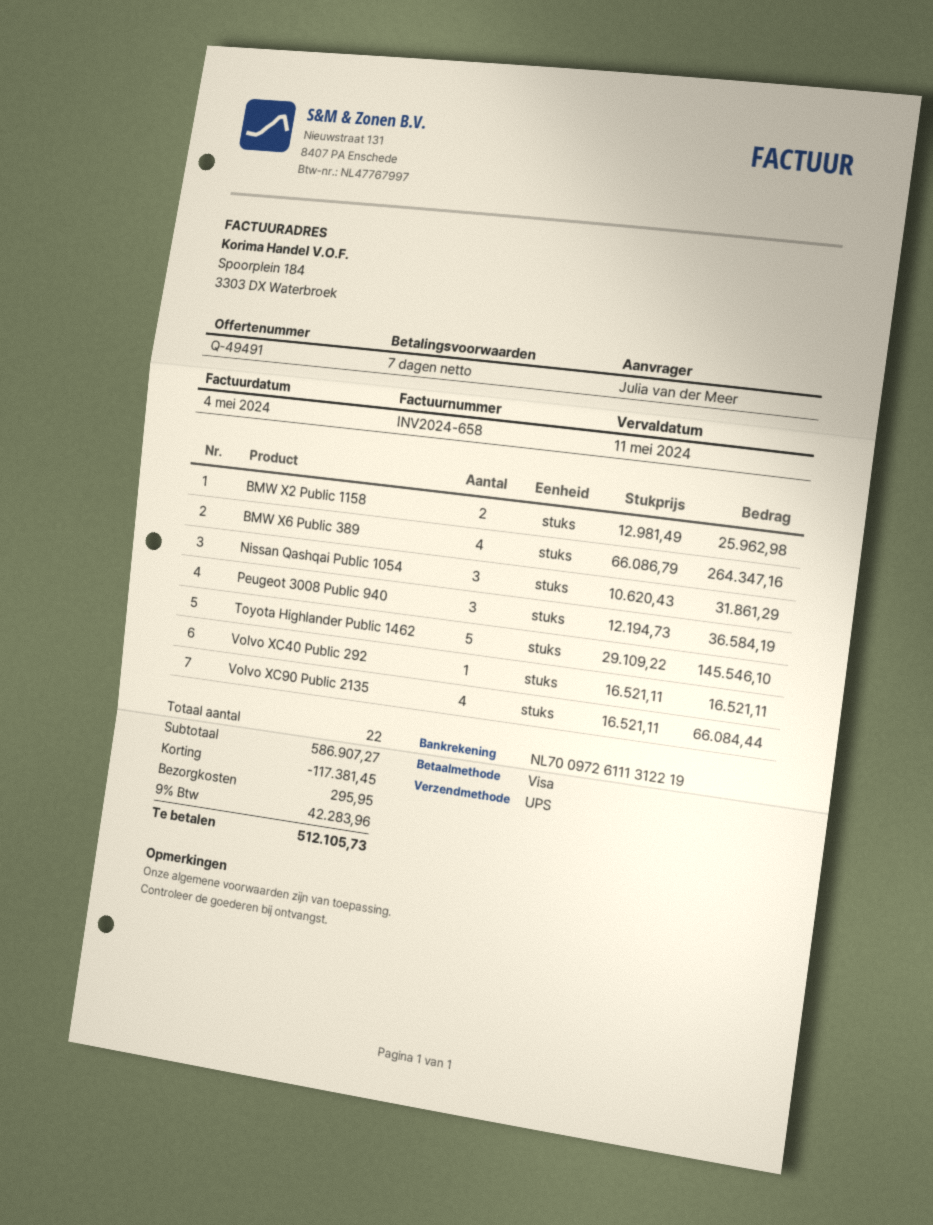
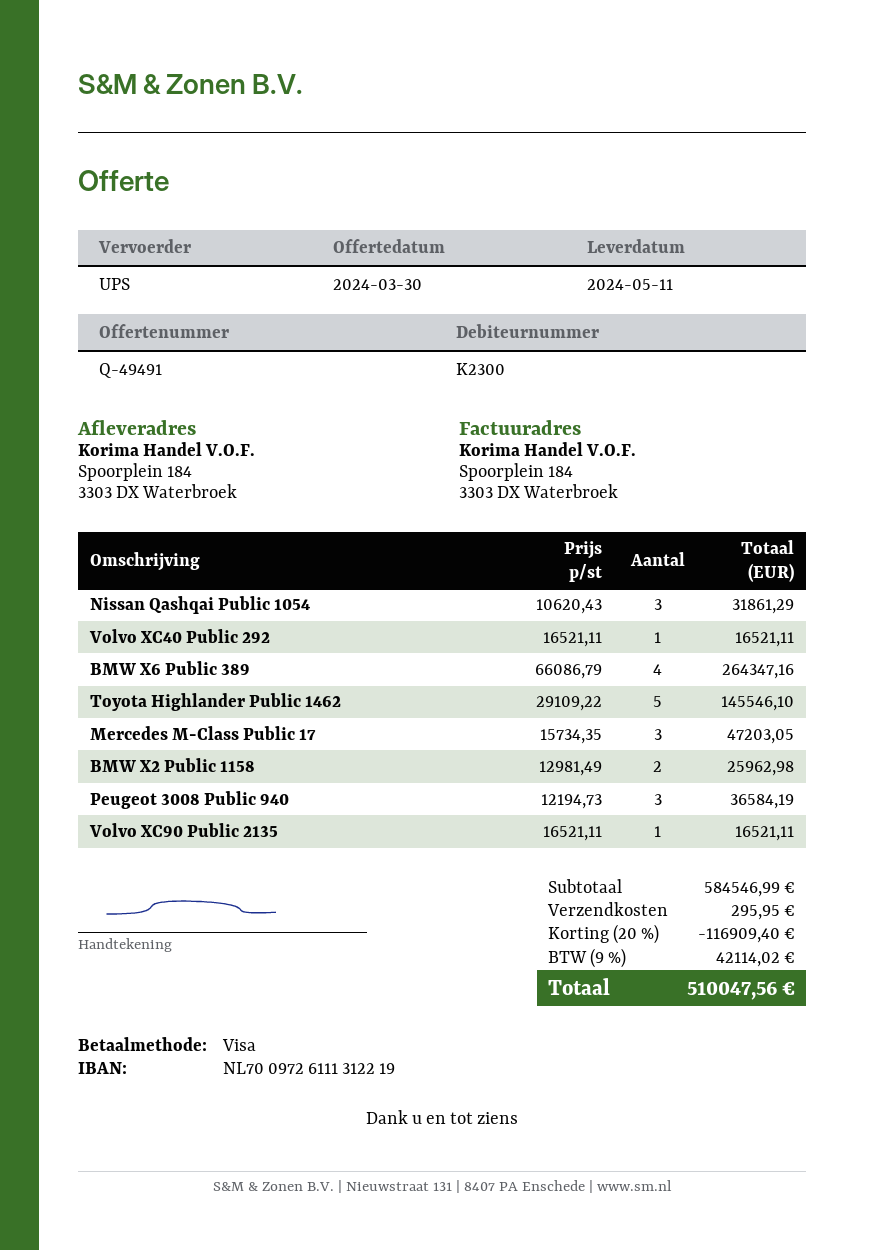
Volvo XC90 Public 2135: 4 x 16521.11 = 66084.44 -> 1 x 16521.11 = 16521.11
Mercedes M-Class Public 17: none -> 3 x 15734.35 = 47203.05
subtotal: 586907.27 -> 584546.99
discount: 117381.45 -> 116909.40
tax: 9% = 42283.96 -> 9% = 42114.02
total: 512105.73 -> 510047.56

